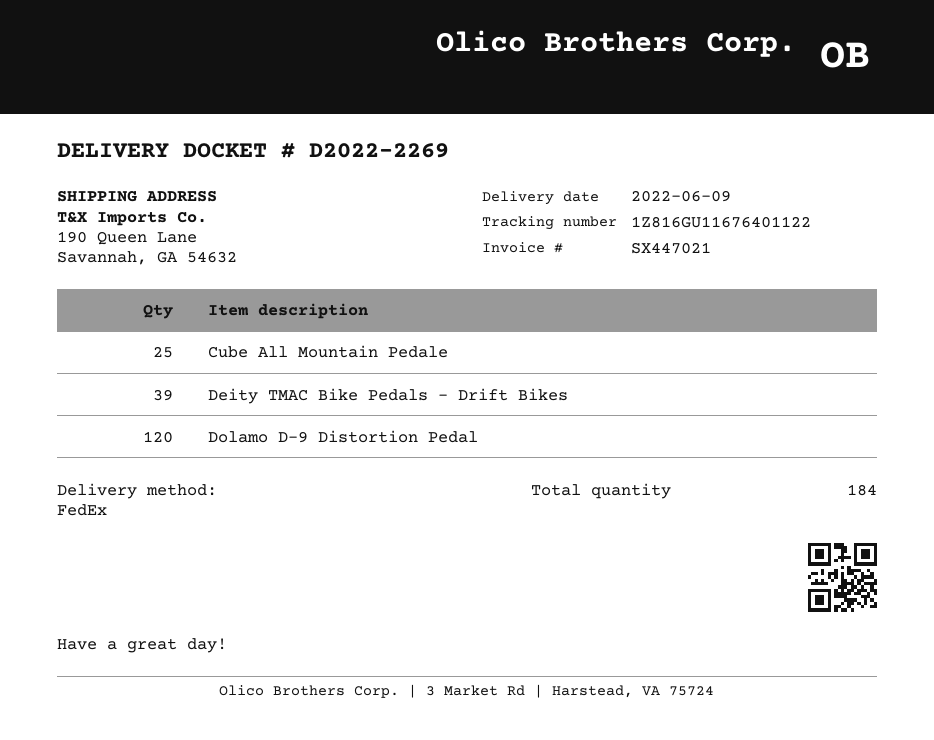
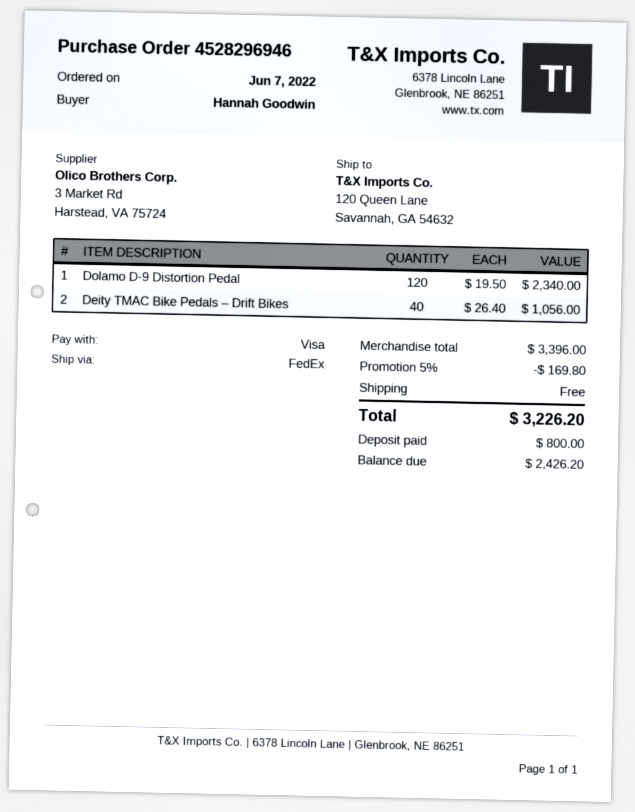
ship to: 190 Queen Lane, Savannah, GA 54632 -> 120 Queen Lane, Savannah, GA 54632
Cube All Mountain Pedale: 25 -> none
Deity TMAC Bike Pedals – Drift Bikes: 39 -> 40

